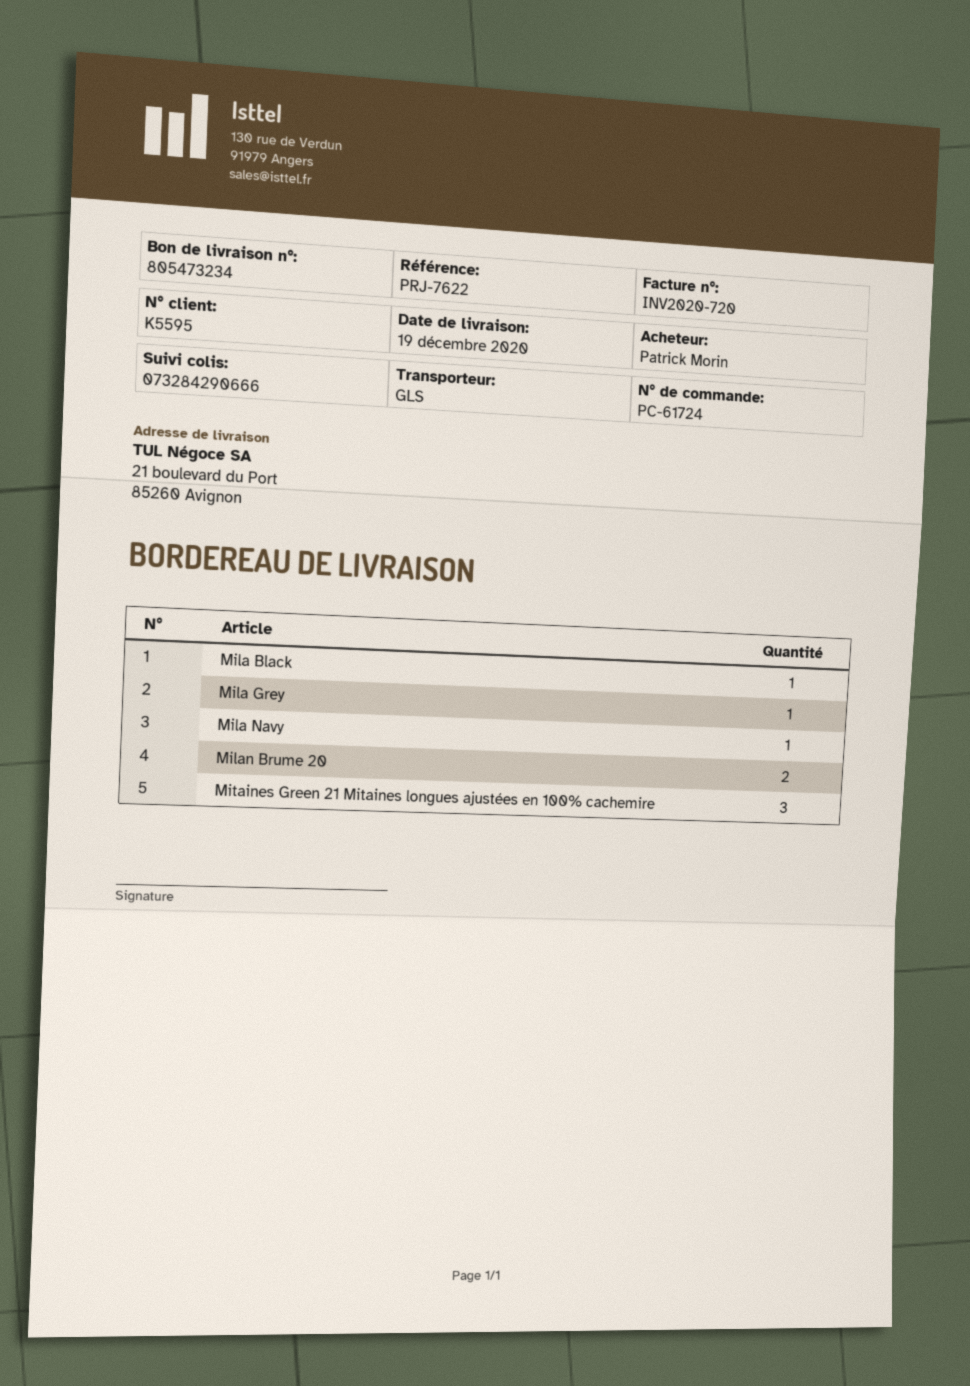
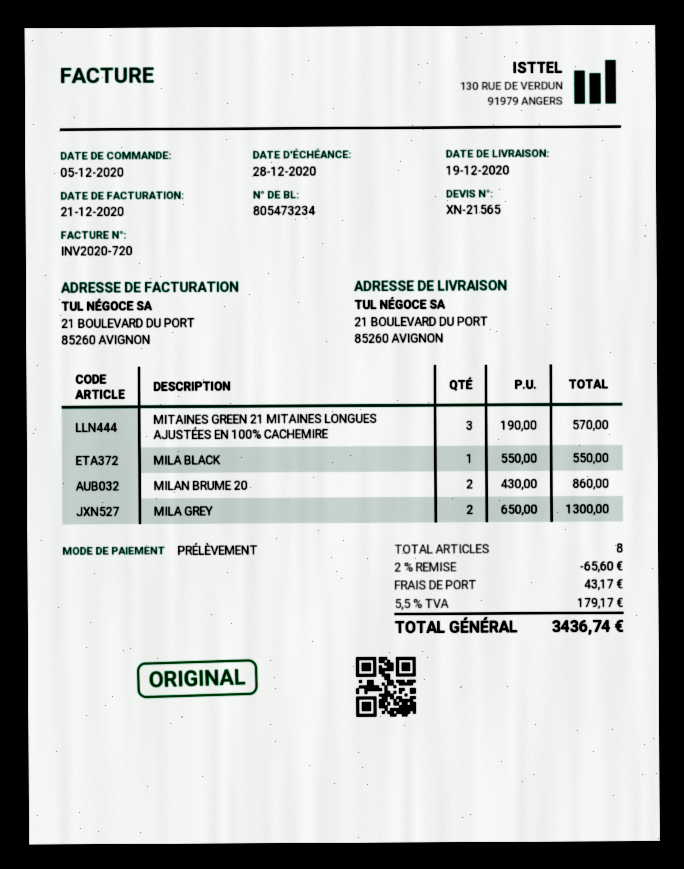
Mila Grey: 1 -> 2
Mila Navy: 1 -> none

